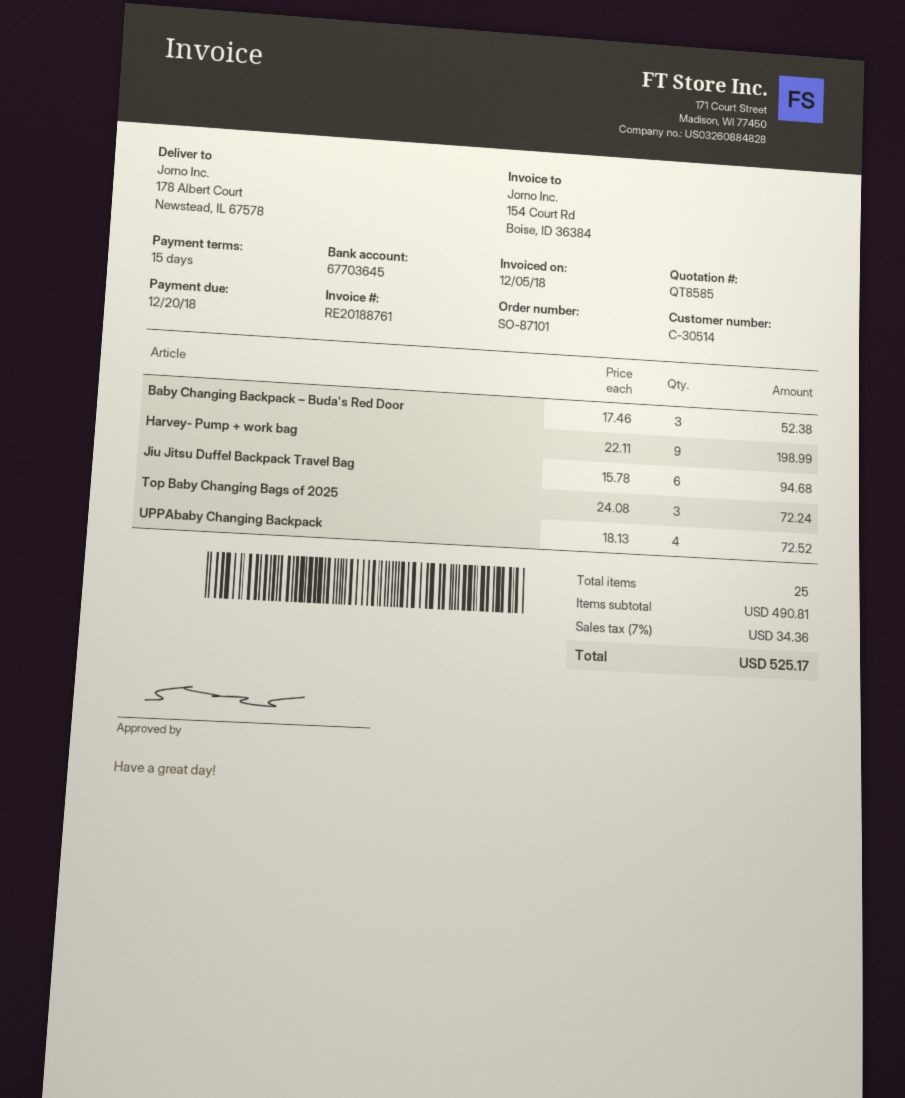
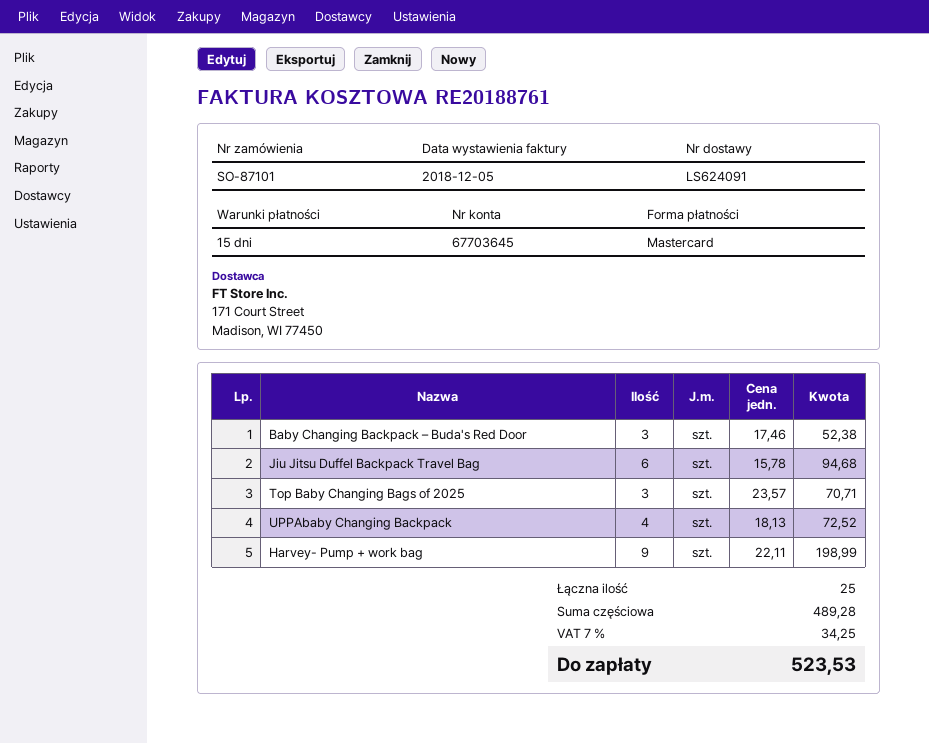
Top Baby Changing Bags of 2025: 3 x 24.08 = 72.24 -> 3 x 23.57 = 70.71
subtotal: 490.81 -> 489.28
tax: 7% = 34.36 -> 7% = 34.25
total: 525.17 -> 523.53

